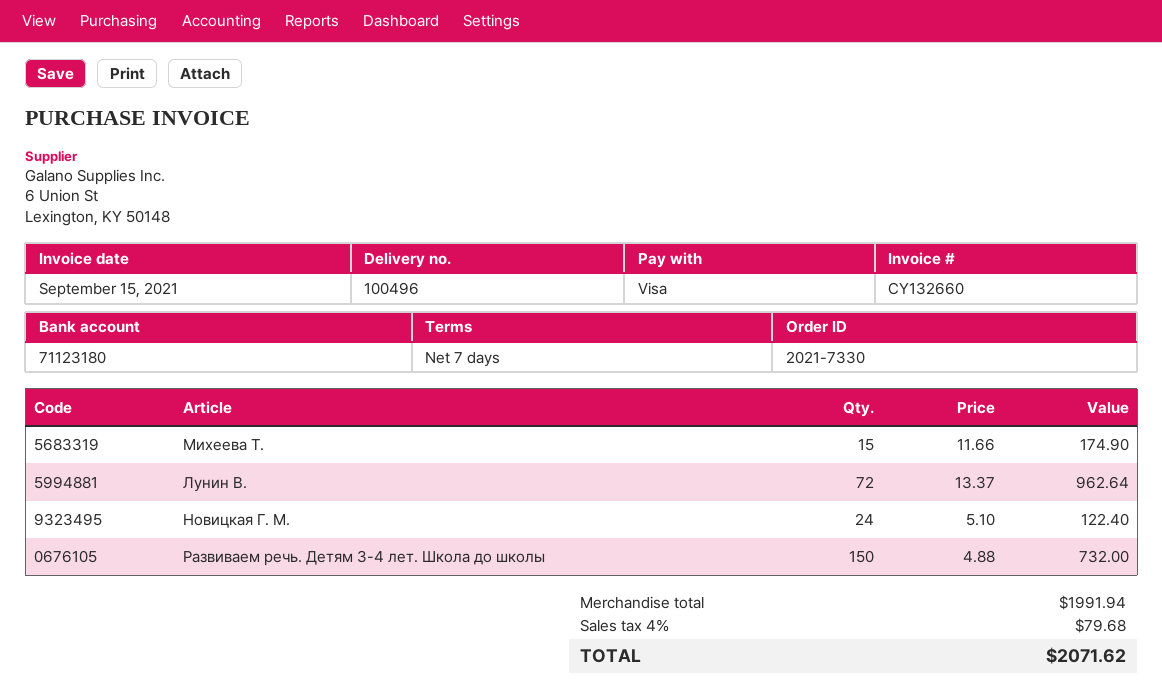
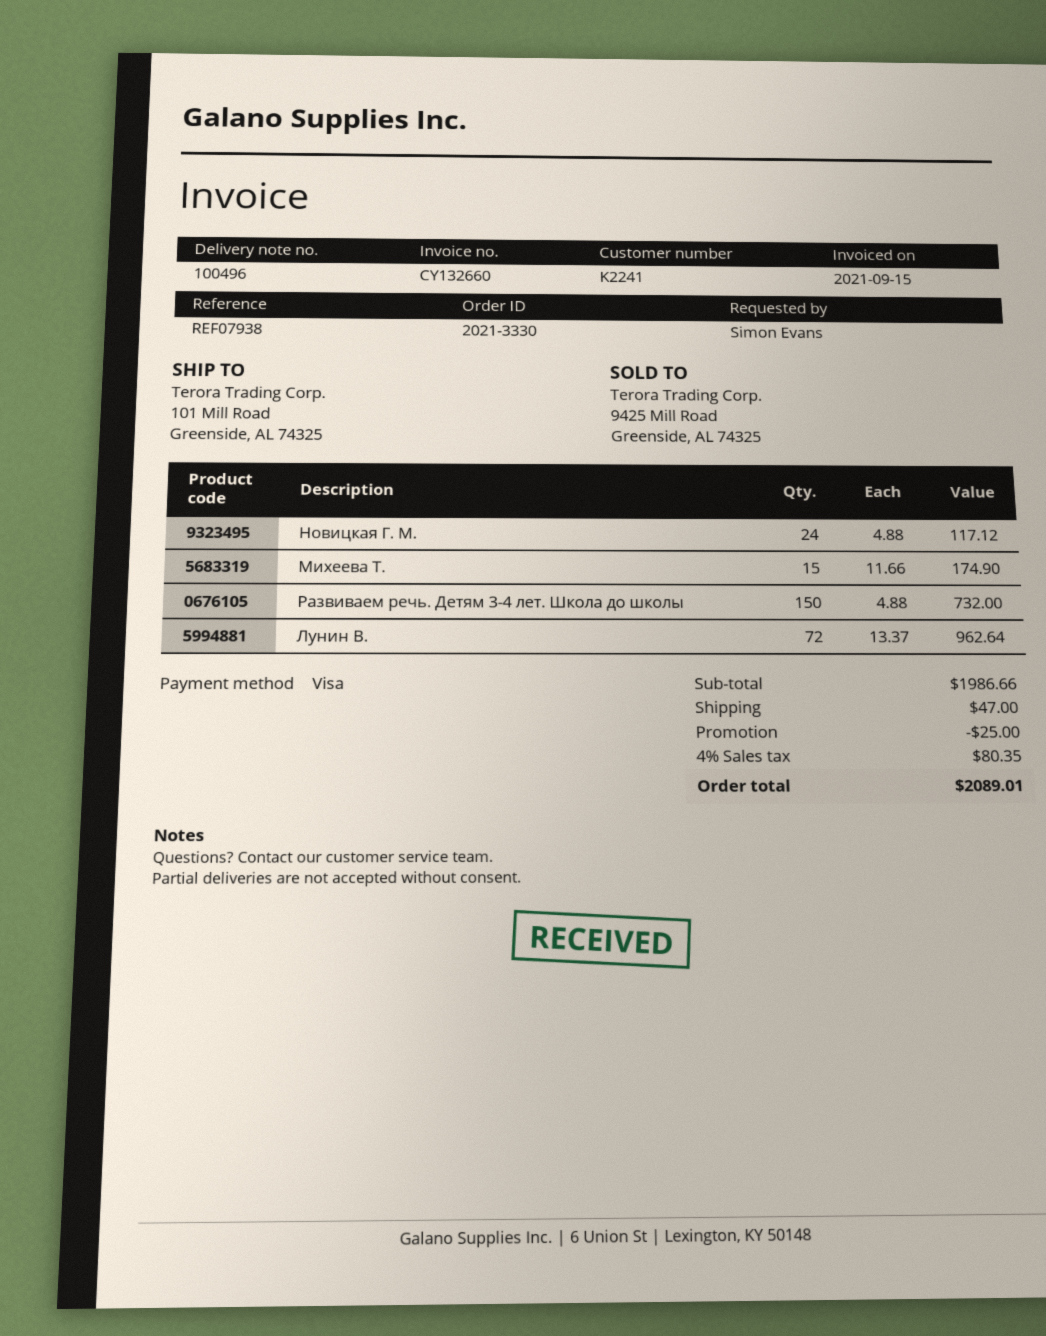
order number: 2021-7330 -> 2021-3330
Новицкая Г. М.: 24 x 5.10 = 122.40 -> 24 x 4.88 = 117.12
subtotal: 1991.94 -> 1986.66
discount: none -> 25.00
shipping: none -> 47.00
tax: 4% = 79.68 -> 4% = 80.35
total: 2071.62 -> 2089.01

